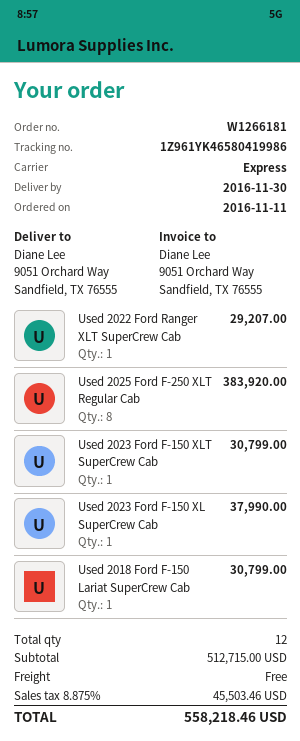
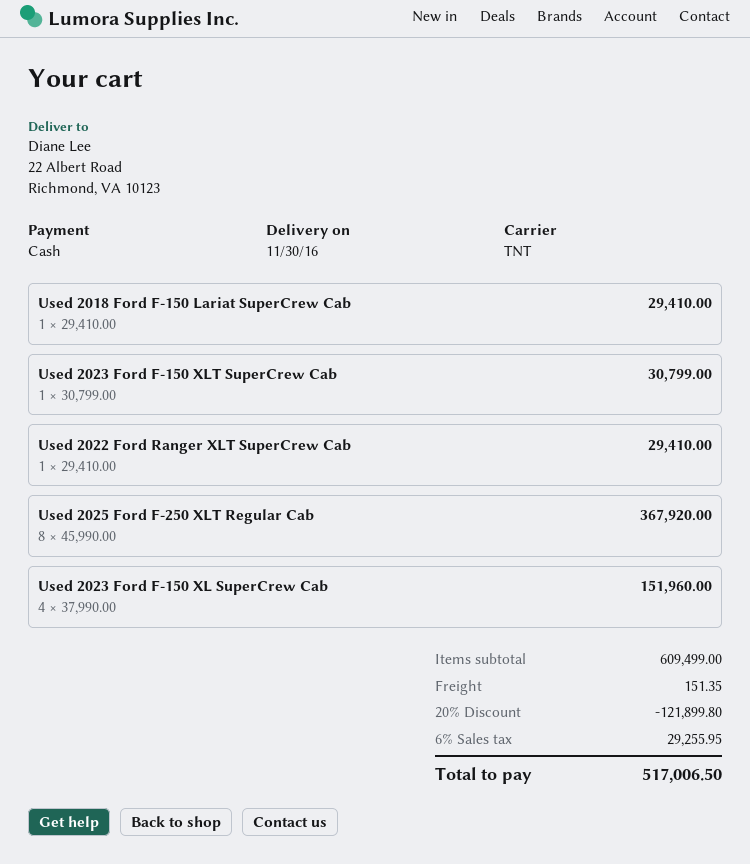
shipping method: express -> TNT
ship to: 9051 Orchard Way, Sandfield, TX 76555 -> 22 Albert Road, Richmond, VA 10123
Used 2022 Ford Ranger XLT SuperCrew Cab: 1 for 29207.00 -> 1 for 29410.00
Used 2025 Ford F-250 XLT Regular Cab: 8 for 383920.00 -> 8 for 367920.00
Used 2023 Ford F-150 XL SuperCrew Cab: 1 for 37990.00 -> 4 for 151960.00
Used 2018 Ford F-150 Lariat SuperCrew Cab: 1 for 30799.00 -> 1 for 29410.00
subtotal: 512715.00 -> 609499.00
discount: none -> 20% = 121899.80
shipping: 0.00 -> 151.35
tax: 8.875% = 45503.46 -> 6% = 29255.95
total: 558218.46 -> 517006.50

